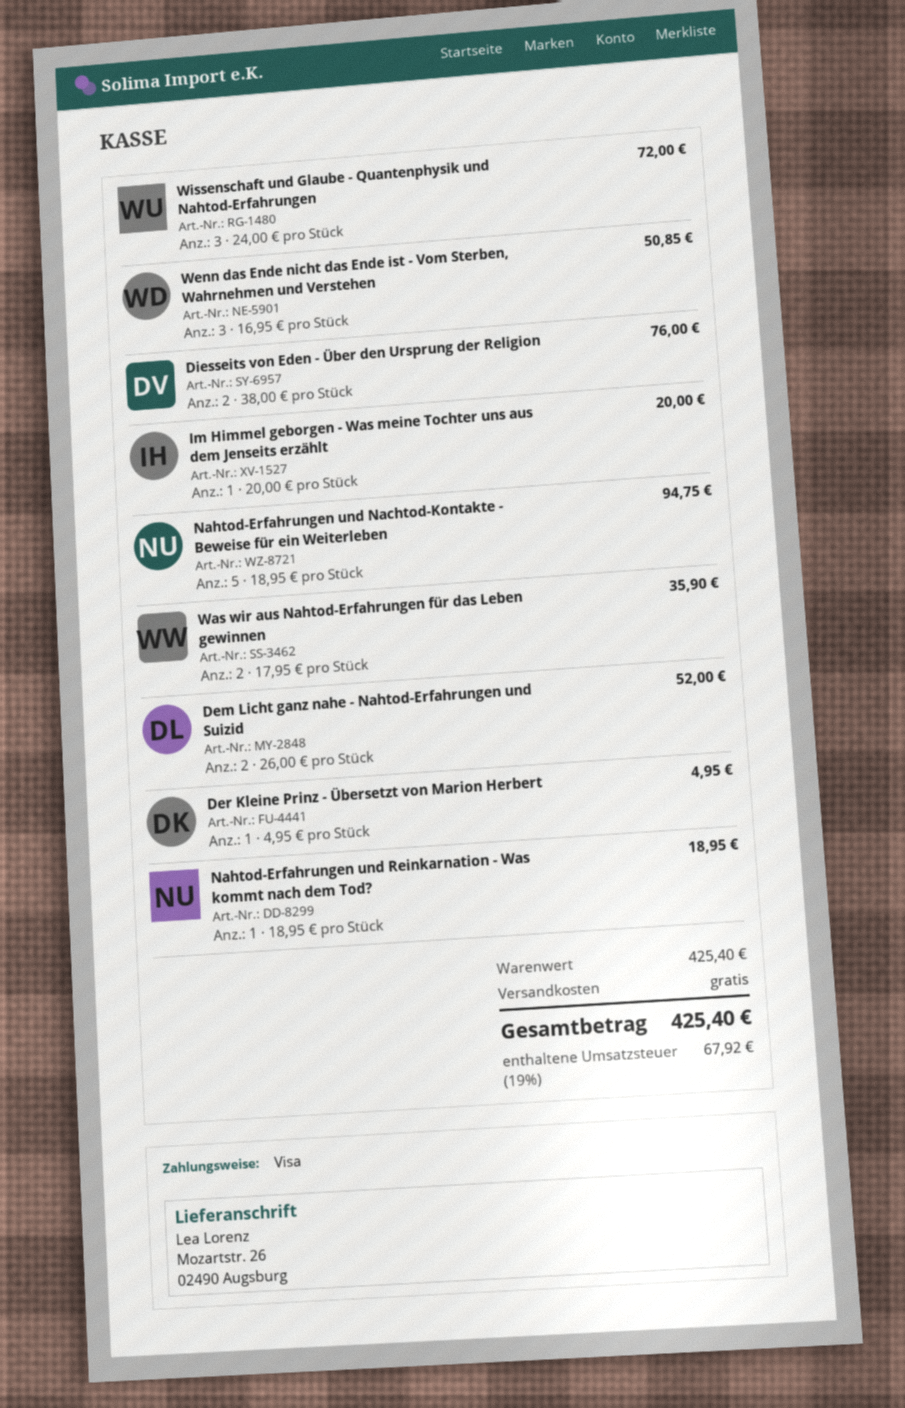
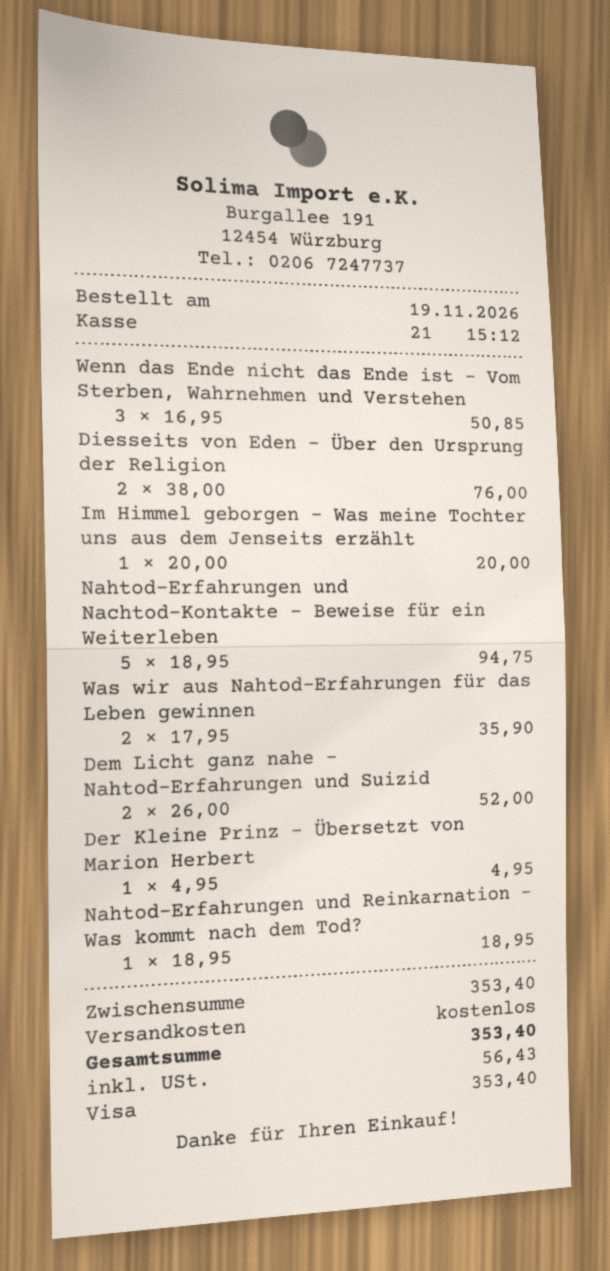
Wissenschaft und Glaube - Quantenphysik und Nahtod-Erfahrungen: 3 x 24.00 = 72.00 -> none
subtotal: 425.40 -> 353.40
tax: 67.92 -> 56.43
total: 425.40 -> 353.40

